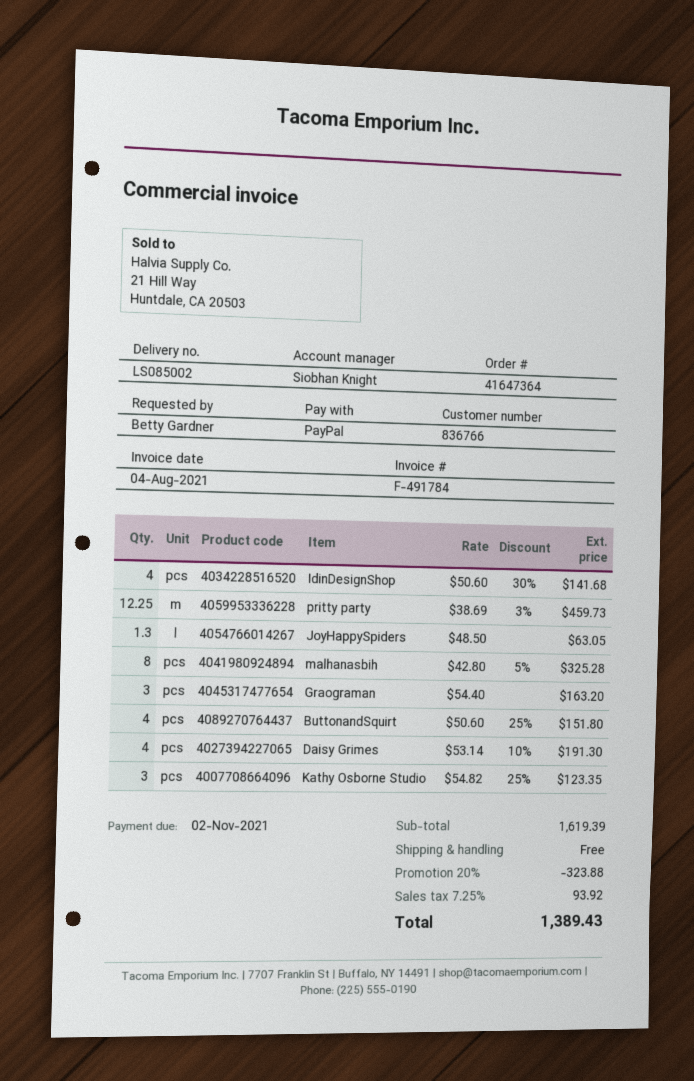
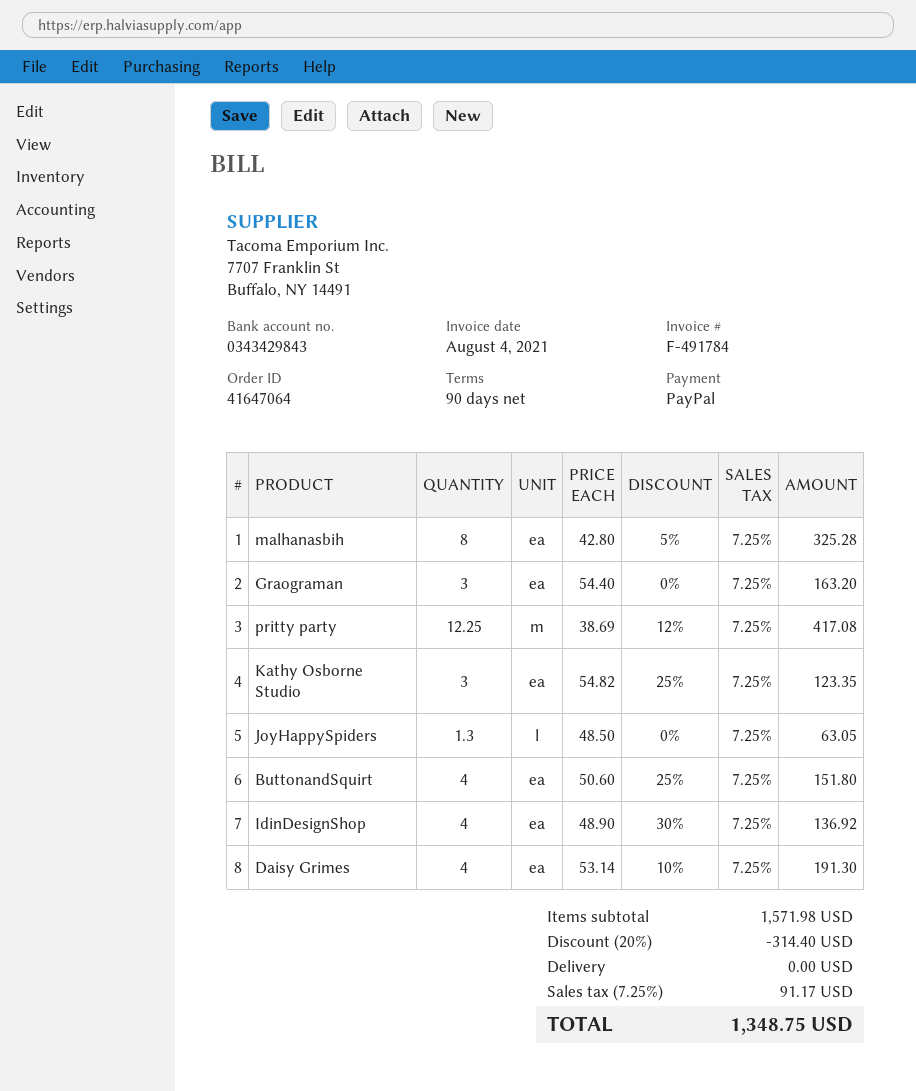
order number: 41647364 -> 41647064
IdinDesignShop: 4 x 50.60 - 30% = 141.68 -> 4 x 48.90 - 30% = 136.92
pritty party: 12.25 x 38.69 - 3% = 459.73 -> 12.25 x 38.69 - 12% = 417.08
subtotal: 1619.39 -> 1571.98
discount: 20% = 323.88 -> 20% = 314.40
tax: 7.25% = 93.92 -> 7.25% = 91.17
total: 1389.43 -> 1348.75

